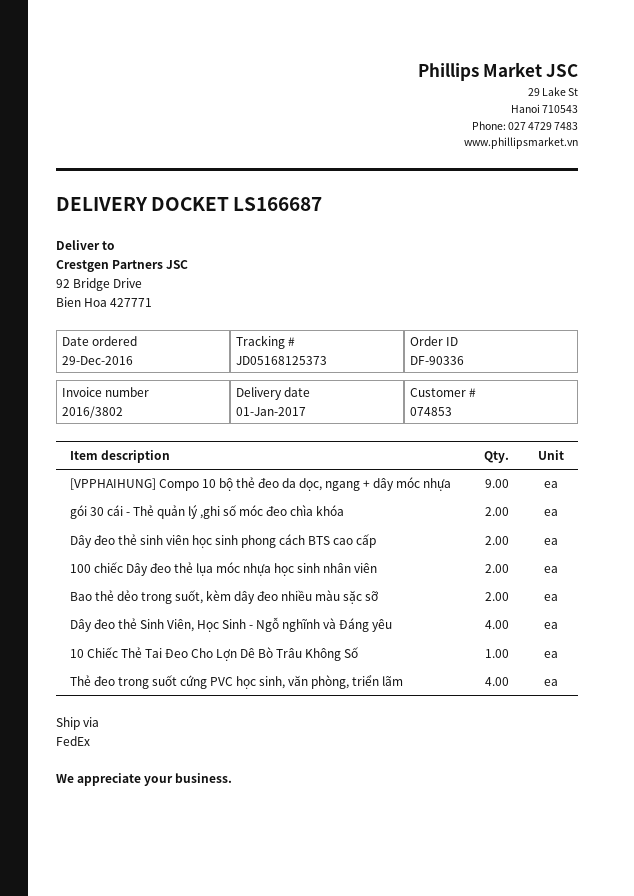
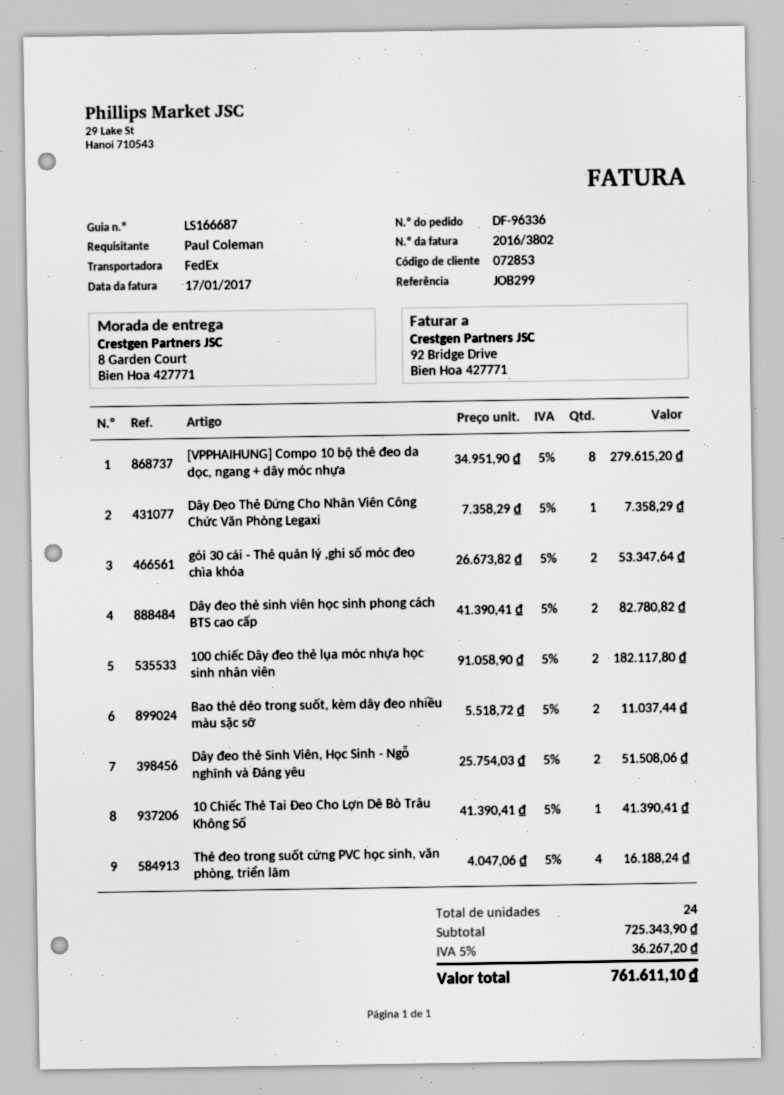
order number: DF-90336 -> DF-96336
customer number: 074853 -> 072853
ship to: 92 Bridge Drive, Bien Hoa 427771 -> 8 Garden Court, Bien Hoa 427771
[VPPHAIHUNG] Compo 10 bộ thẻ đeo da dọc, ngang + dây móc nhựa: 9 -> 8
Dây đeo thẻ Sinh Viên, Học Sinh - Ngỗ nghĩnh và Đáng yêu: 4 -> 2
Dây Đeo Thẻ Đứng Cho Nhân Viên Công Chức Văn Phòng Legaxi: none -> 1

